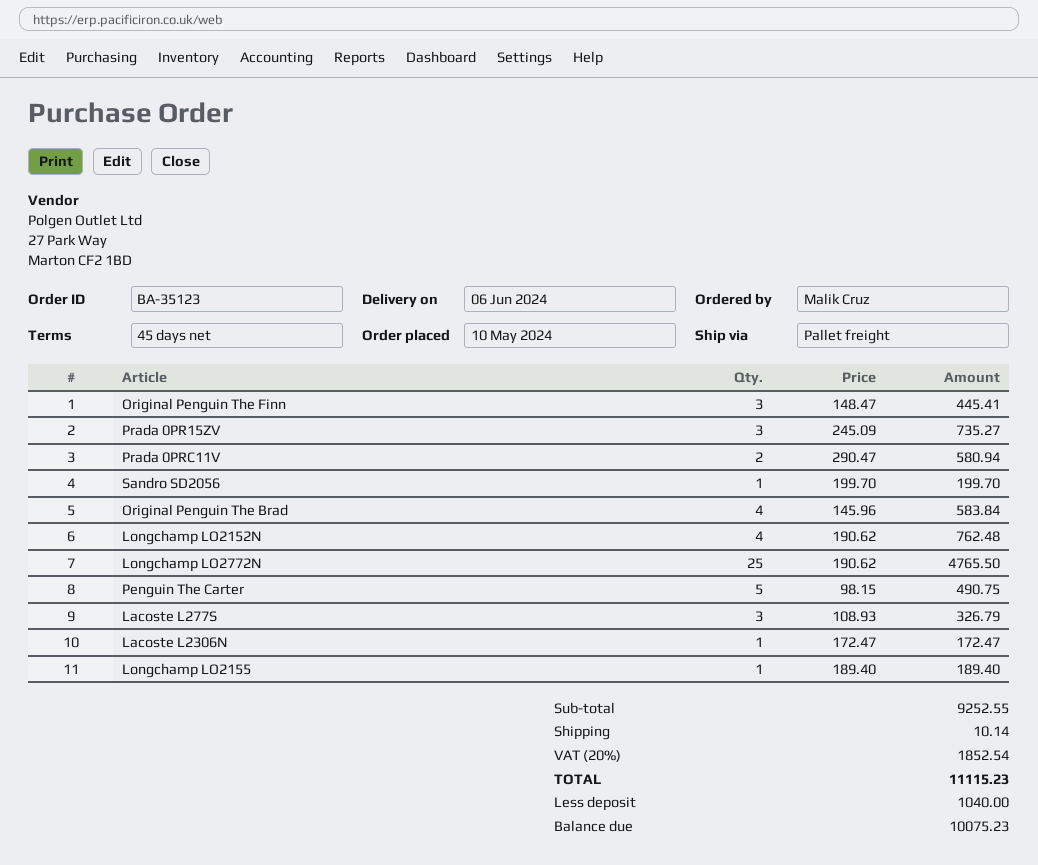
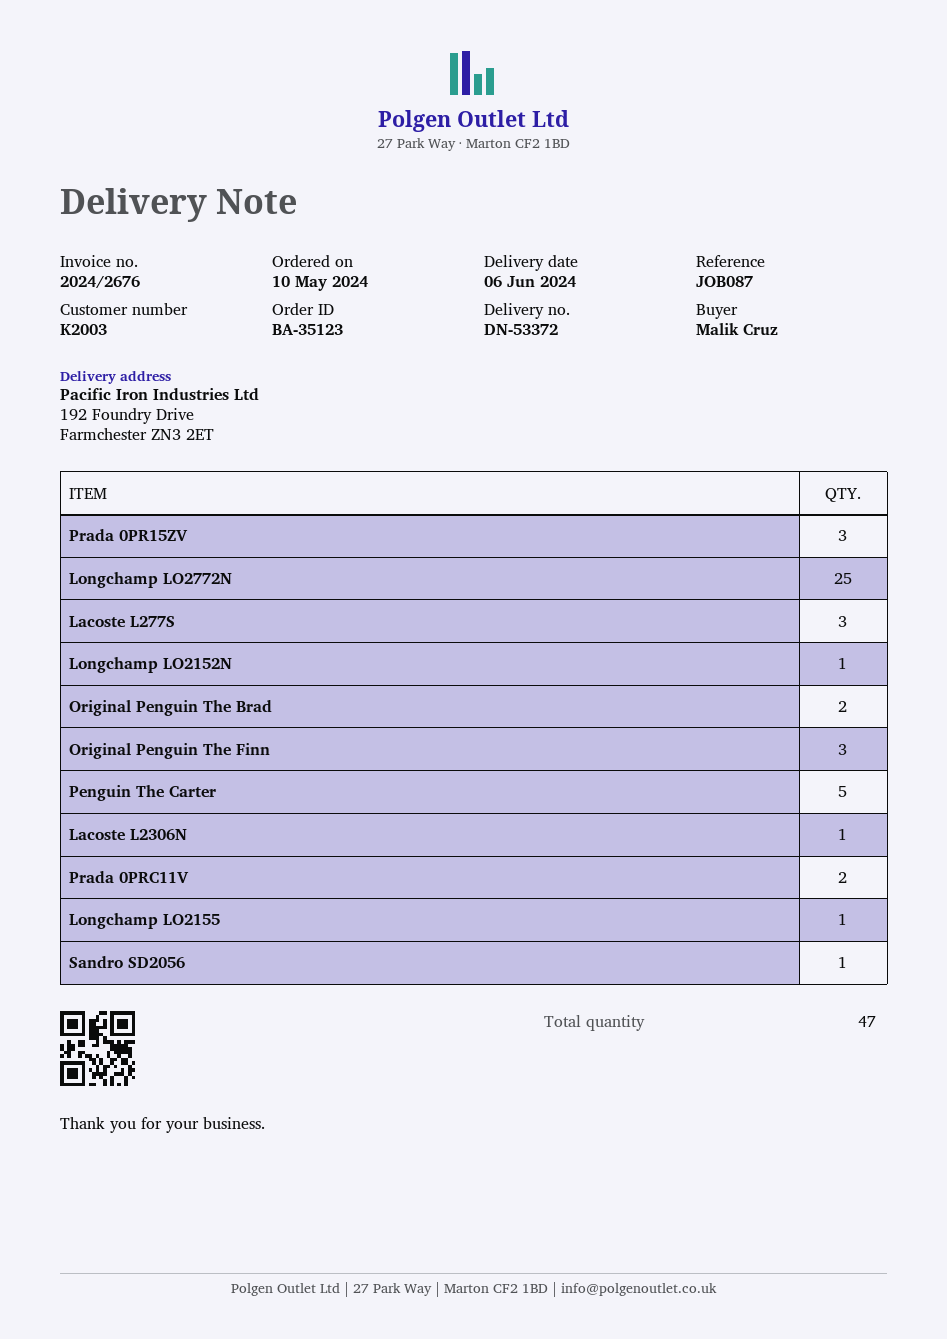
Original Penguin The Brad: 4 -> 2
Longchamp LO2152N: 4 -> 1

